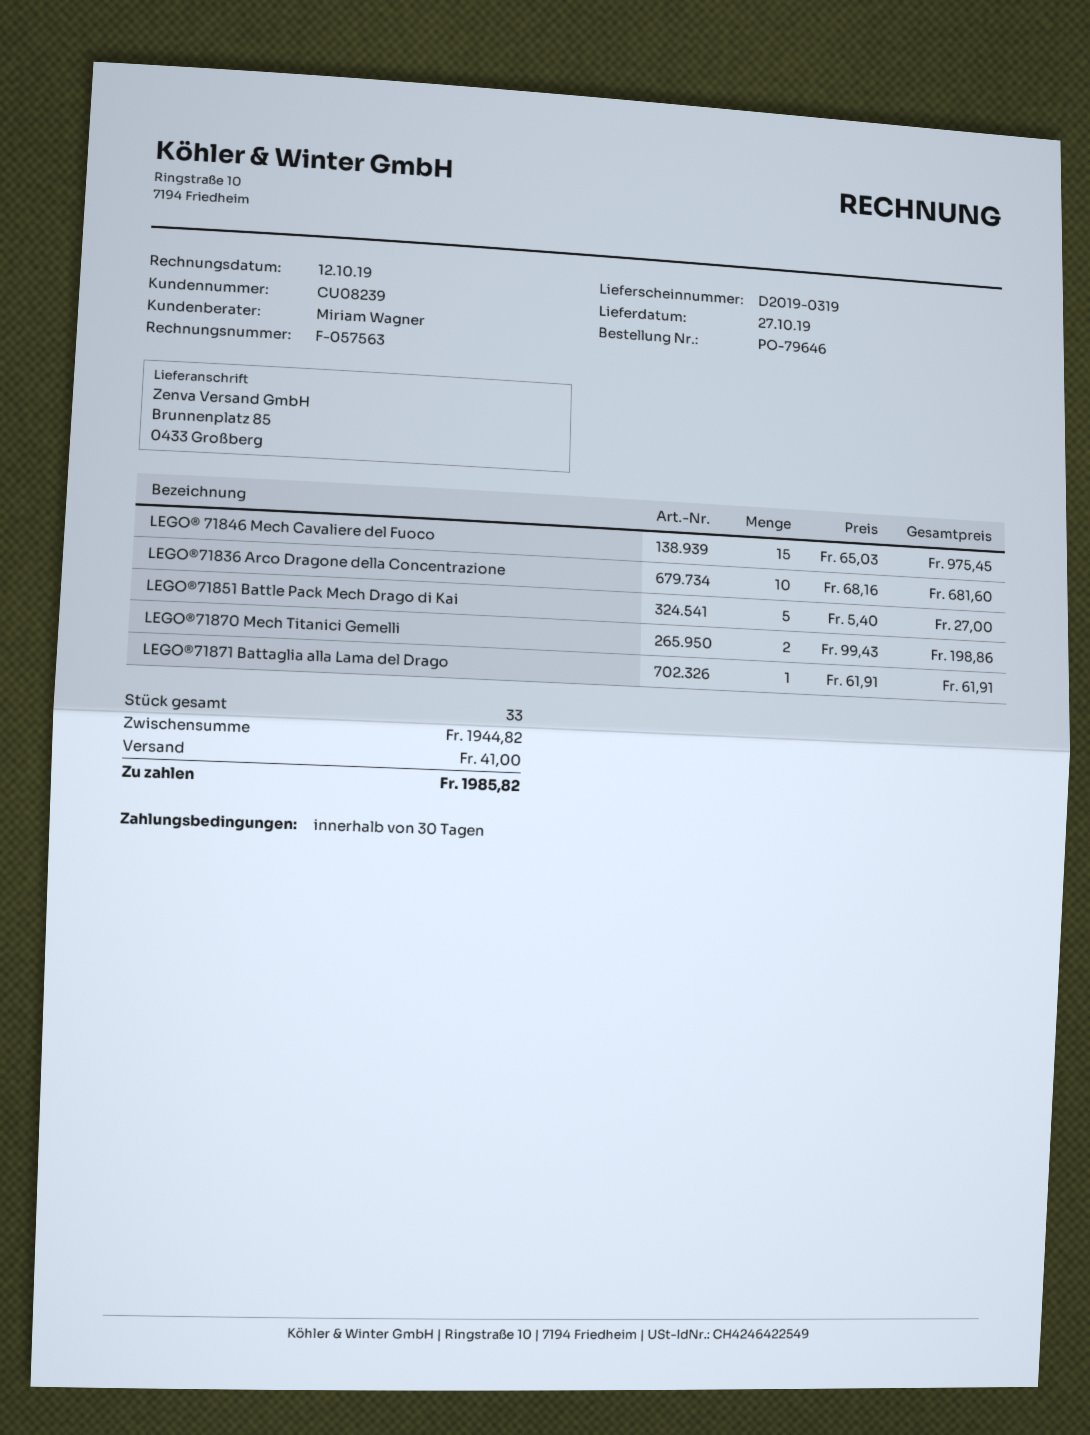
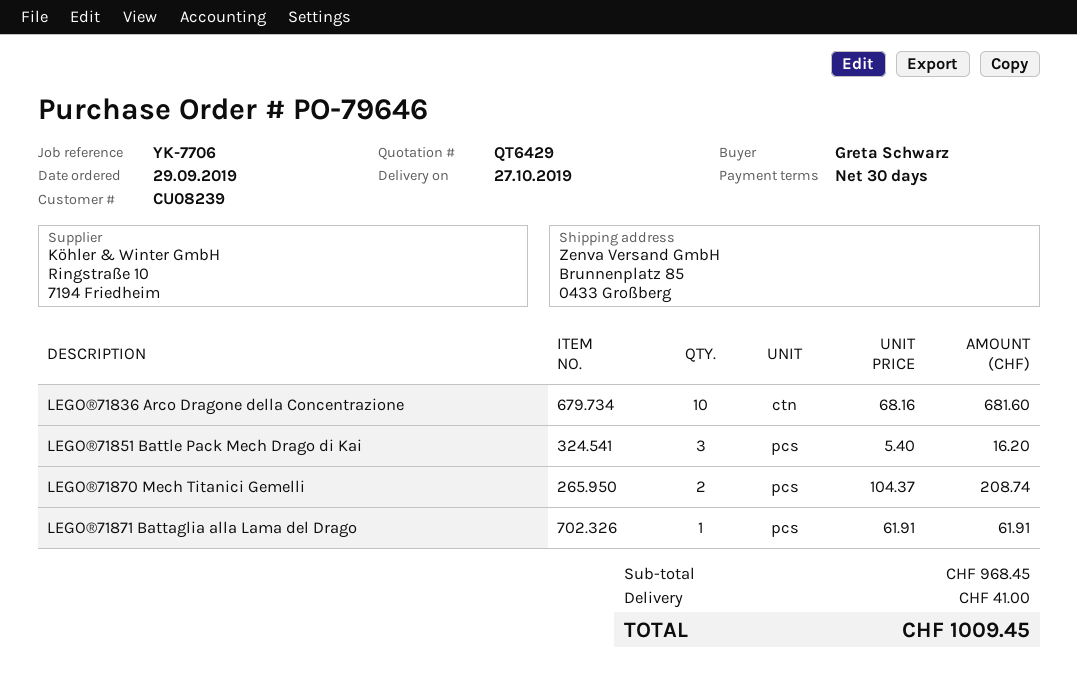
LEGO® 71846 Mech Cavaliere del Fuoco: 15 x 65.03 = 975.45 -> none
LEGO®71851 Battle Pack Mech Drago di Kai: 5 x 5.40 = 27.00 -> 3 x 5.40 = 16.20
LEGO®71870 Mech Titanici Gemelli: 2 x 99.43 = 198.86 -> 2 x 104.37 = 208.74
subtotal: 1944.82 -> 968.45
total: 1985.82 -> 1009.45

